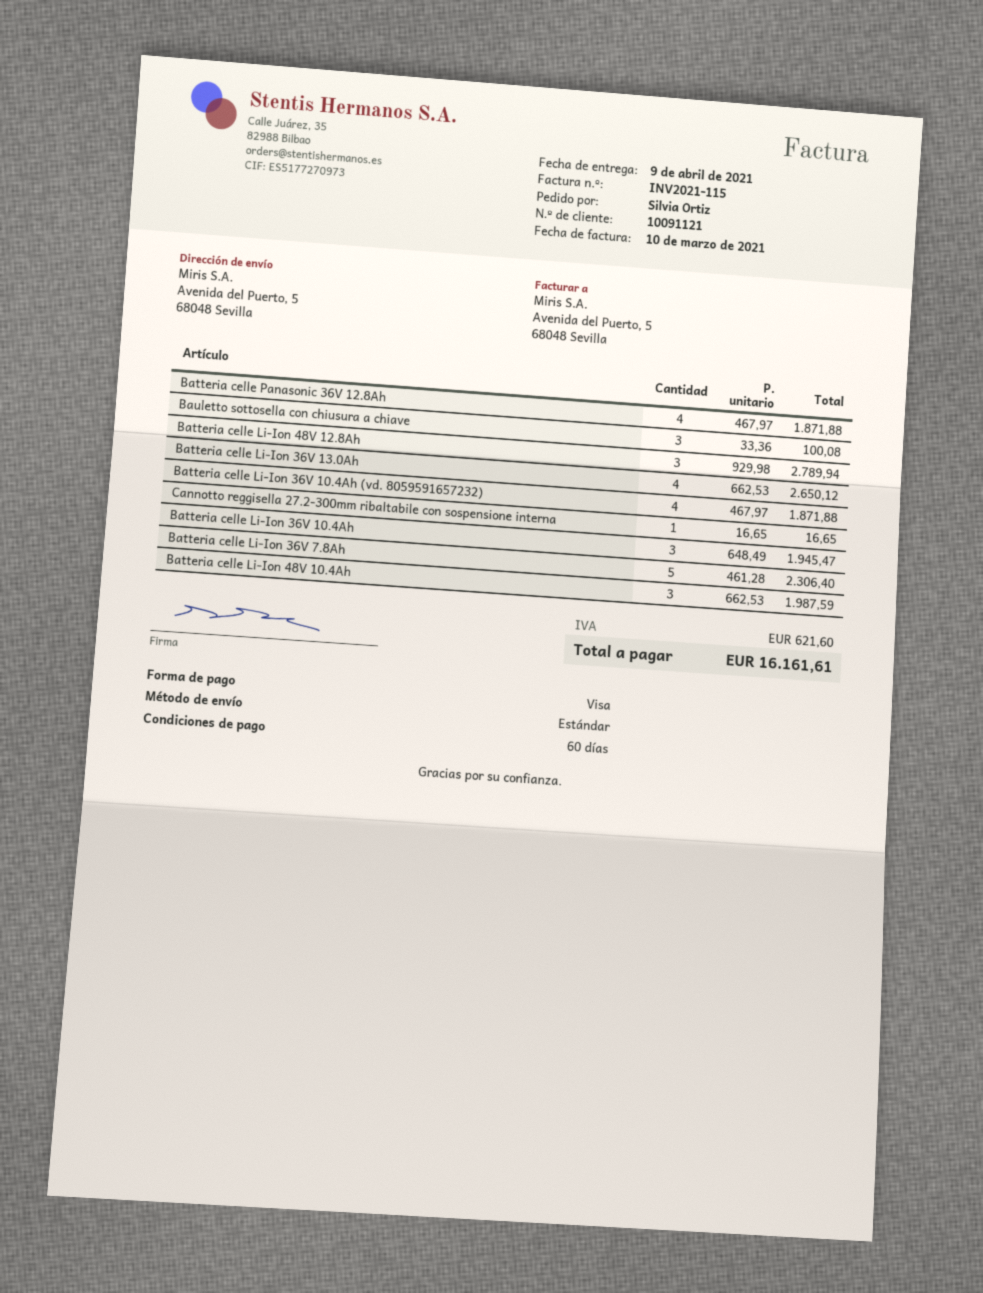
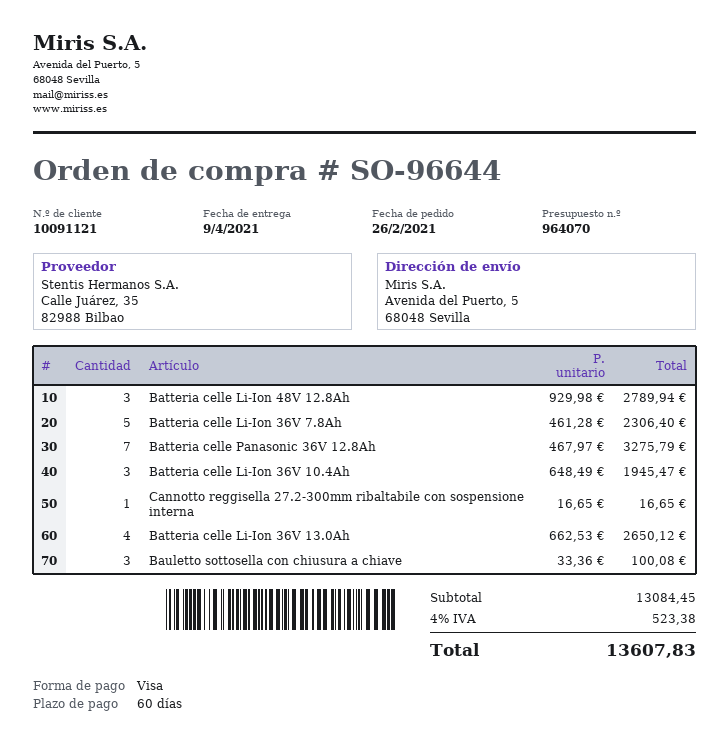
Batteria celle Panasonic 36V 12.8Ah: 4 x 467.97 = 1871.88 -> 7 x 467.97 = 3275.79
Batteria celle Li-Ion 36V 10.4Ah (vd. 8059591657232): 4 x 467.97 = 1871.88 -> none
Batteria celle Li-Ion 48V 10.4Ah: 3 x 662.53 = 1987.59 -> none
tax: 621.60 -> 523.38
total: 16161.61 -> 13607.83

